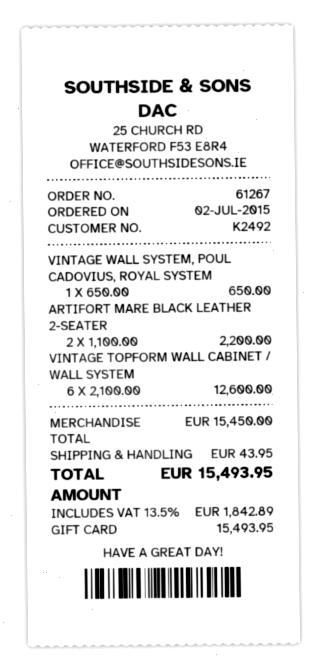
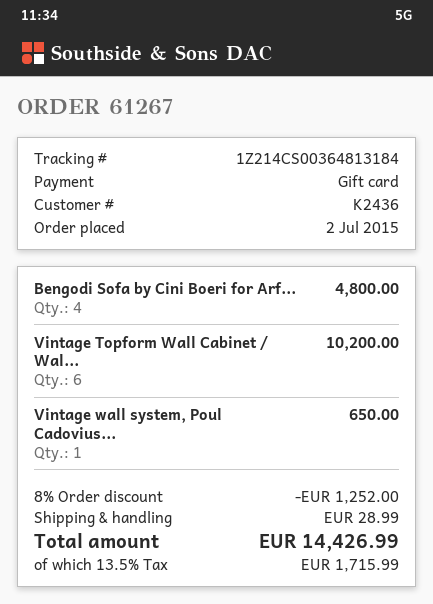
customer number: K2492 -> K2436
ARTIFORT MARE BLACK LEATHER 2-SEATER: 2 for 2200.00 -> none
VINTAGE TOPFORM WALL CABINET / WALL SYSTEM: 6 for 12600.00 -> 6 for 10200.00
Bengodi Sofa by Cini Boeri for Arf...: none -> 4 for 4800.00
discount: none -> 8% = 1252.00
shipping: 43.95 -> 28.99
tax: 13.5% = 1842.89 -> 13.5% = 1715.99
total: 15493.95 -> 14426.99

